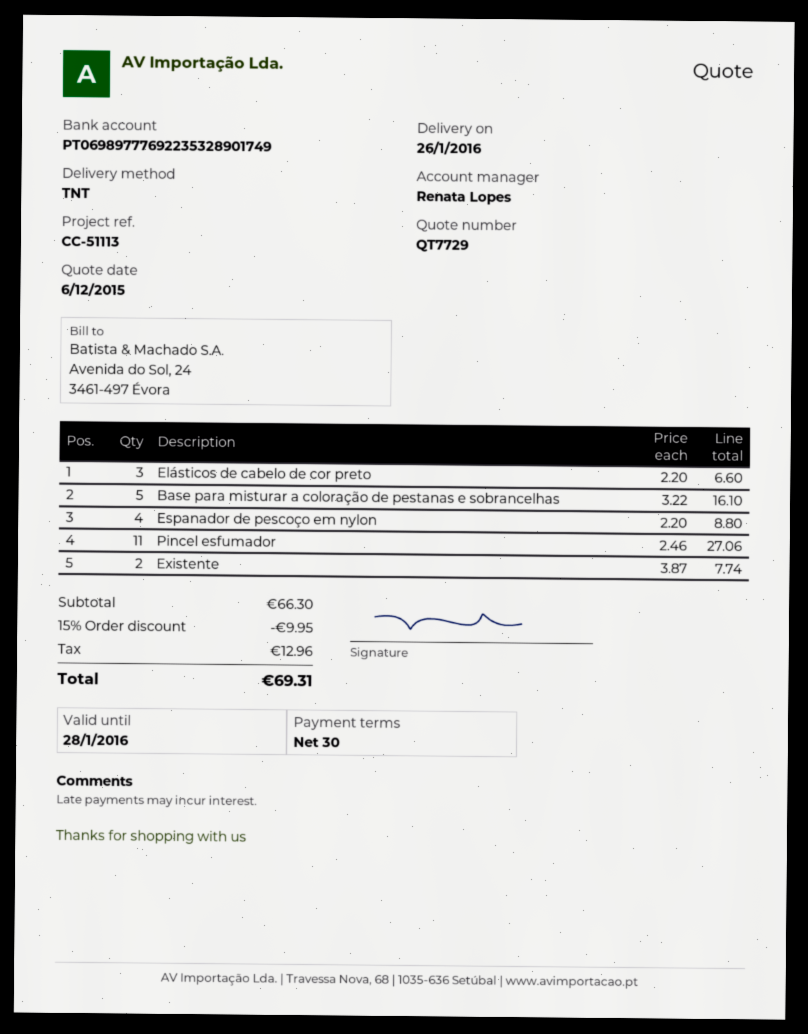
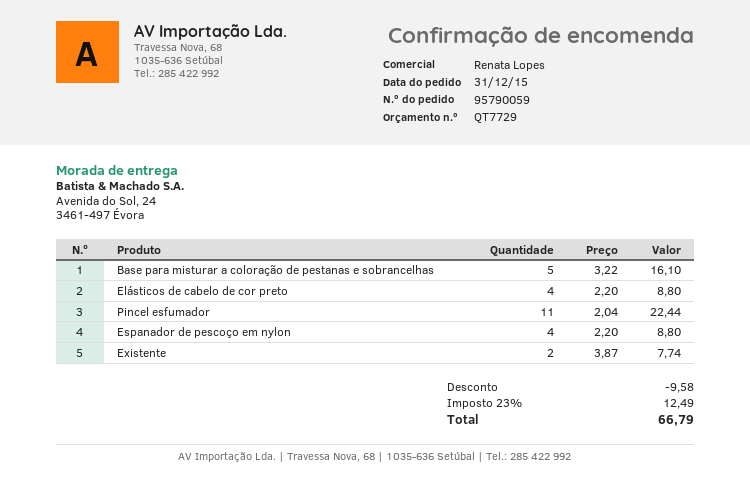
Elásticos de cabelo de cor preto: 3 x 2.20 = 6.60 -> 4 x 2.20 = 8.80
Pincel esfumador: 11 x 2.46 = 27.06 -> 11 x 2.04 = 22.44
discount: 9.95 -> 9.58
tax: 12.96 -> 12.49
total: 69.31 -> 66.79

